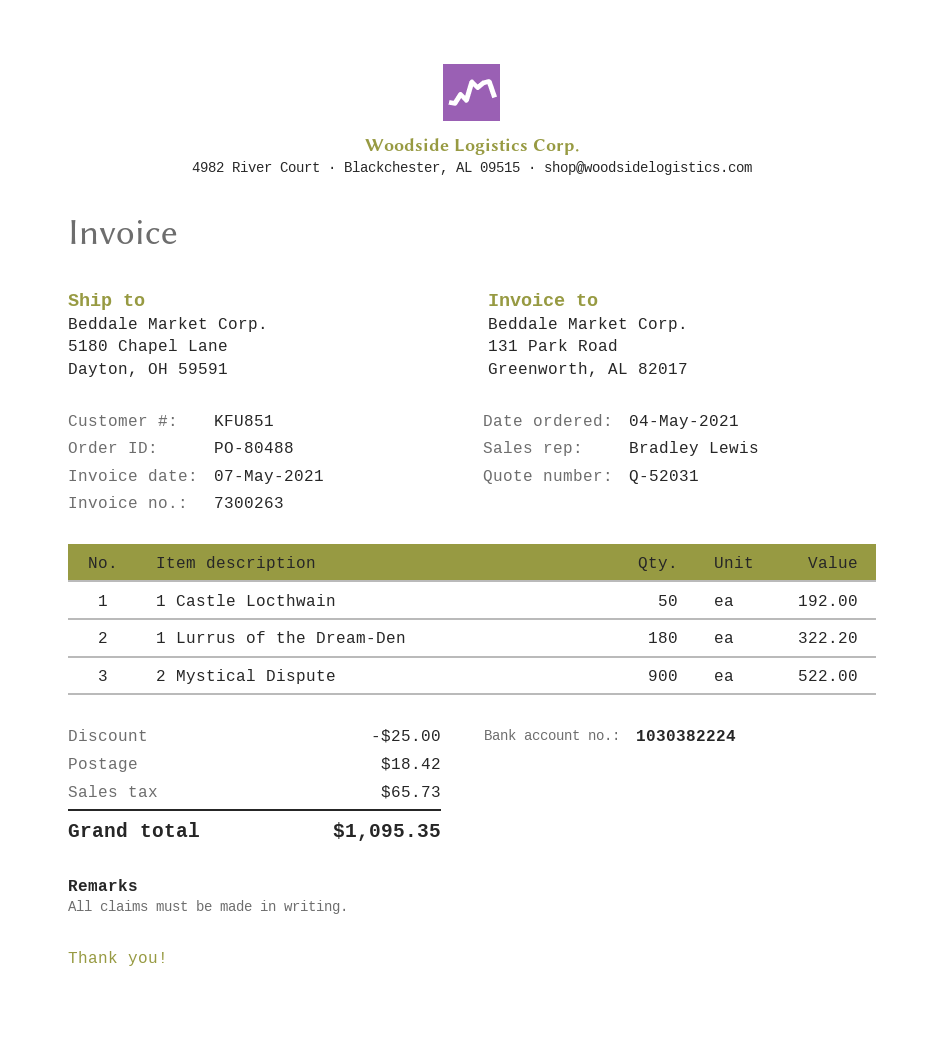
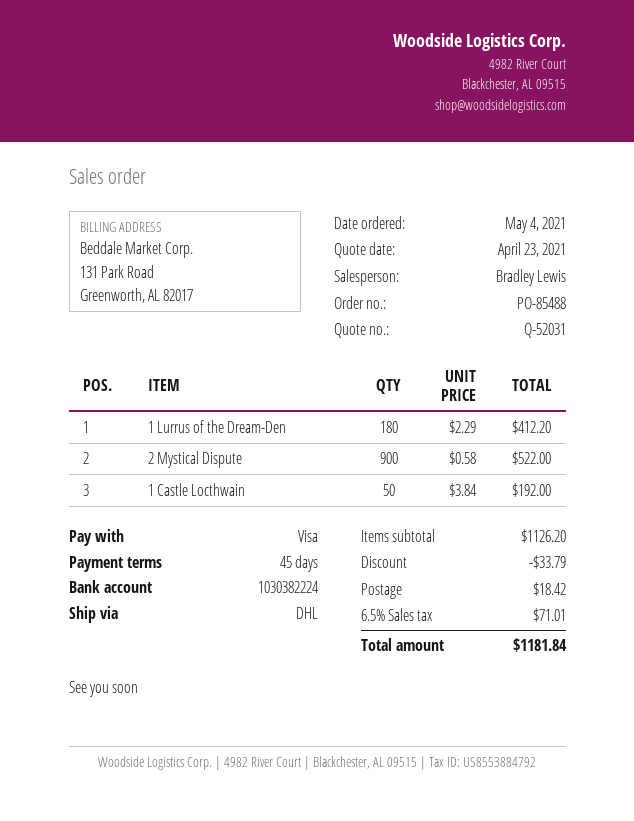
order number: PO-80488 -> PO-85488
1 Lurrus of the Dream-Den: 180 for 322.20 -> 180 for 412.20
discount: 25.00 -> 33.79
tax: 65.73 -> 71.01
total: 1095.35 -> 1181.84

